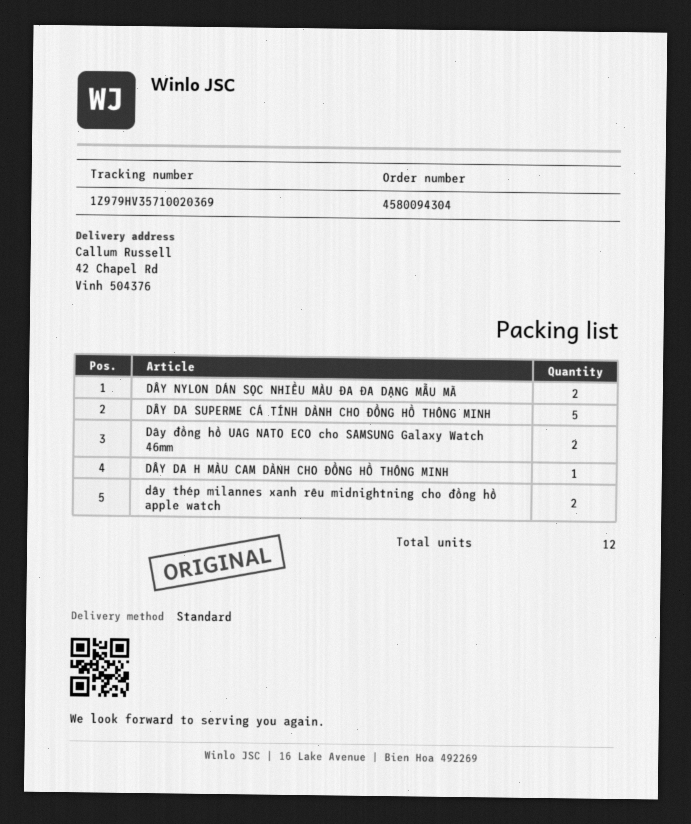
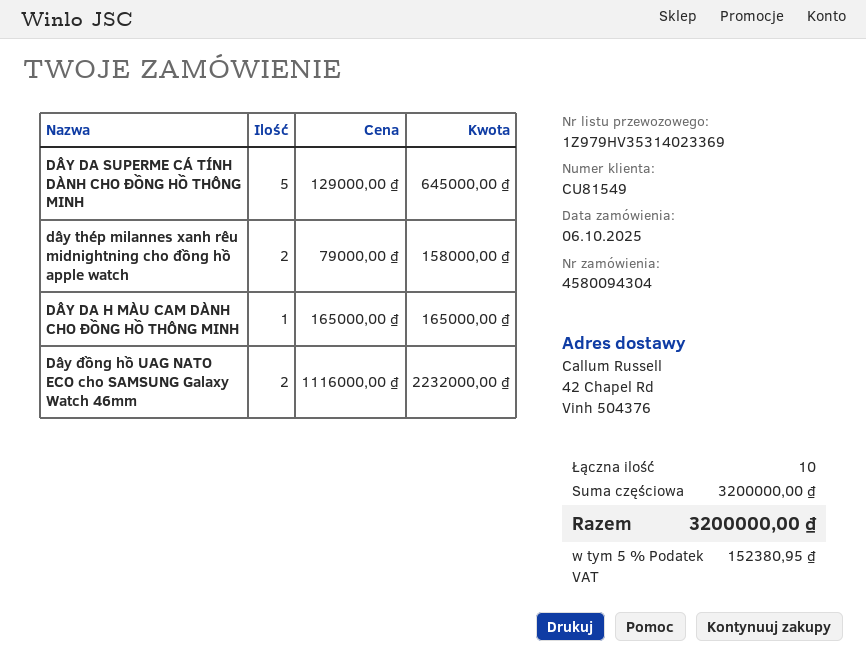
tracking number: 1Z979HV35710020369 -> 1Z979HV35314023369
DÂY NYLON DÁN SỌC NHIỀU MÀU ĐA ĐA DẠNG MẪU MÃ: 2 -> none
total quantity: 12 -> 10

